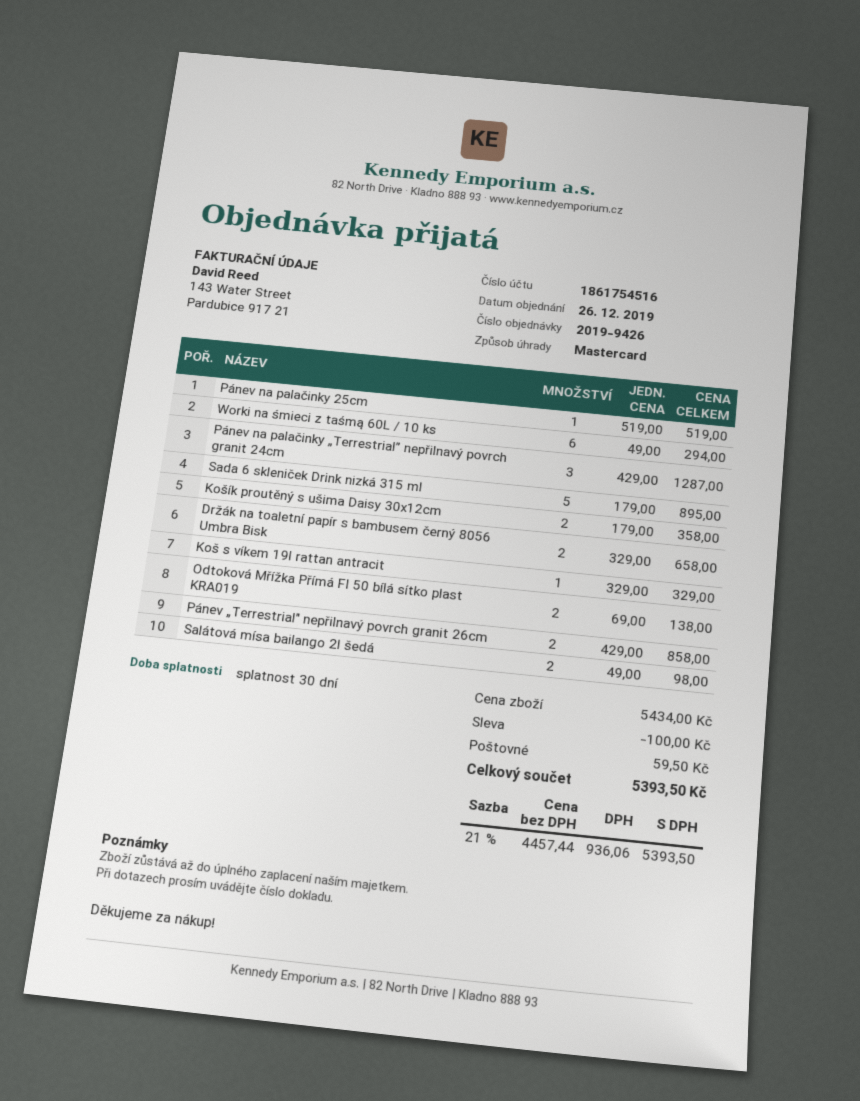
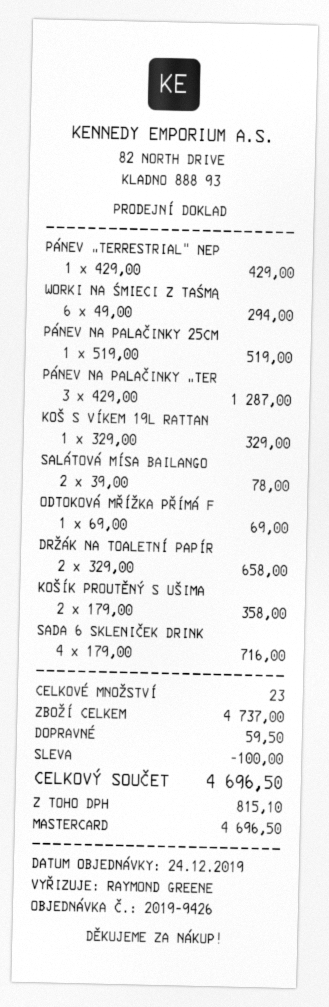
order date: 2019-12-26 -> 2019-12-24
Sada 6 skleniček Drink nizká 315 ml: 5 x 179.00 = 895.00 -> 4 x 179.00 = 716.00
Odtoková Mřížka Přímá FI 50 bílá sítko plast KRA019: 2 x 69.00 = 138.00 -> 1 x 69.00 = 69.00
Pánev „Terrestrial" nepřilnavý povrch granit 26cm: 2 x 429.00 = 858.00 -> 1 x 429.00 = 429.00
Salátová mísa bailango 2l šedá: 2 x 49.00 = 98.00 -> 2 x 39.00 = 78.00
subtotal: 5434.00 -> 4737.00
tax: 936.06 -> 815.10
total: 5393.50 -> 4696.50

